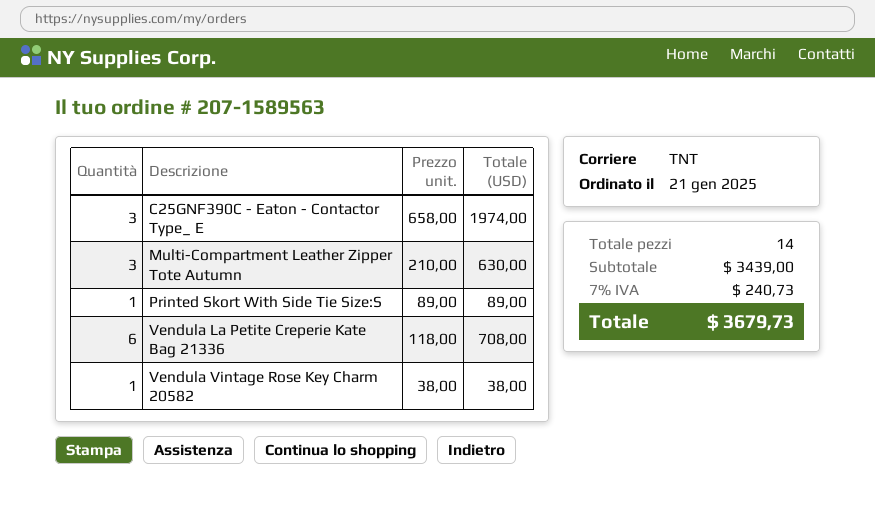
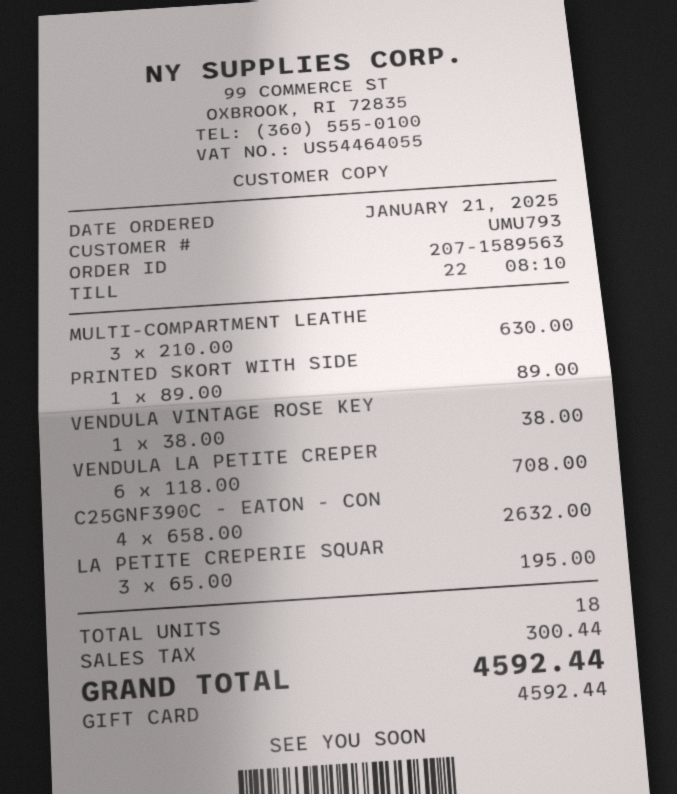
C25GNF390C - Eaton - Contactor Type_ E: 3 x 658.00 = 1974.00 -> 4 x 658.00 = 2632.00
LA PETITE CREPERIE SQUAR: none -> 3 x 65.00 = 195.00
total quantity: 14 -> 18
tax: 240.73 -> 300.44
total: 3679.73 -> 4592.44

